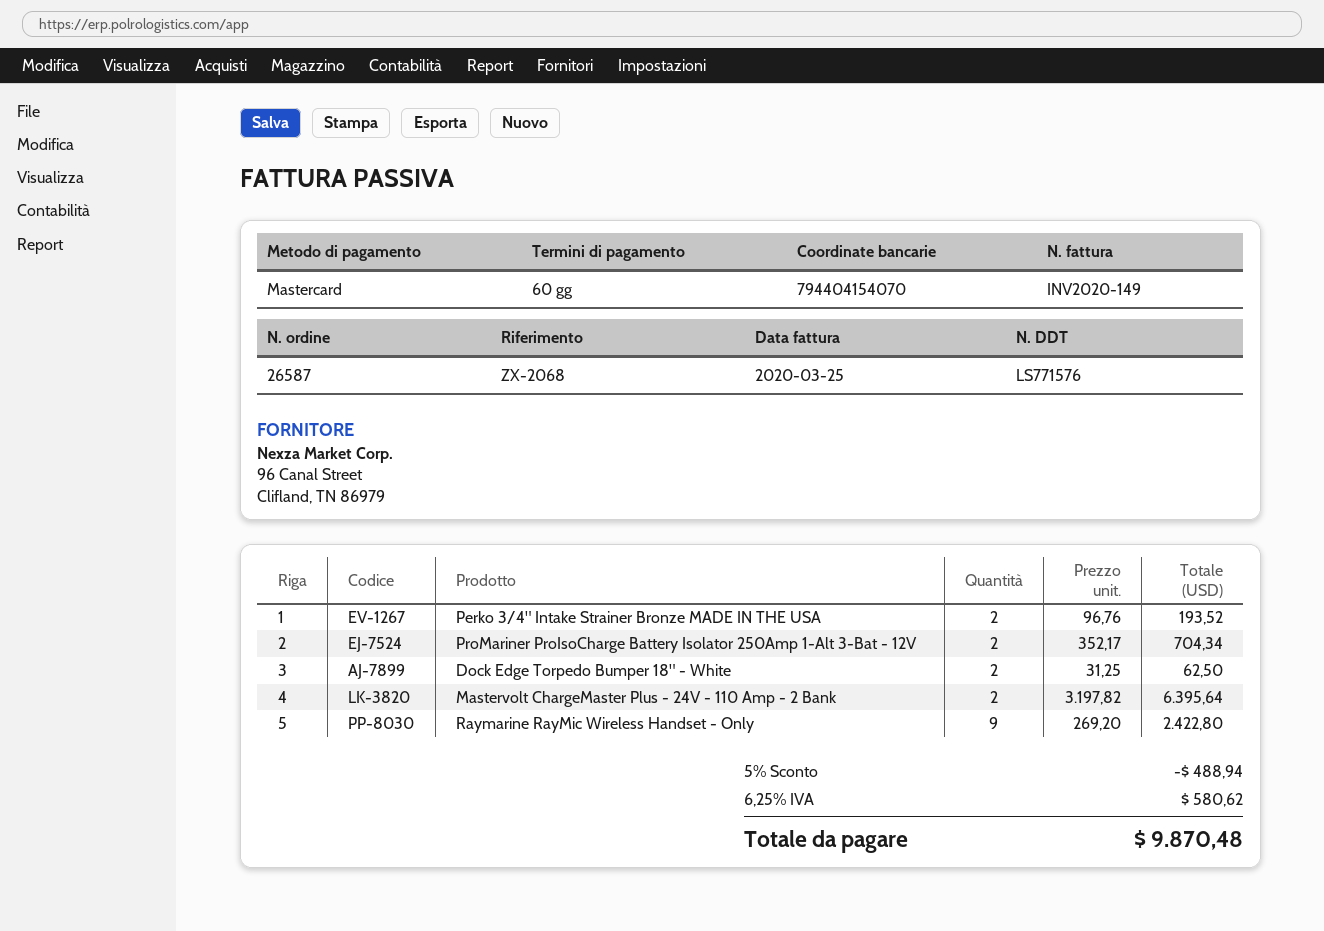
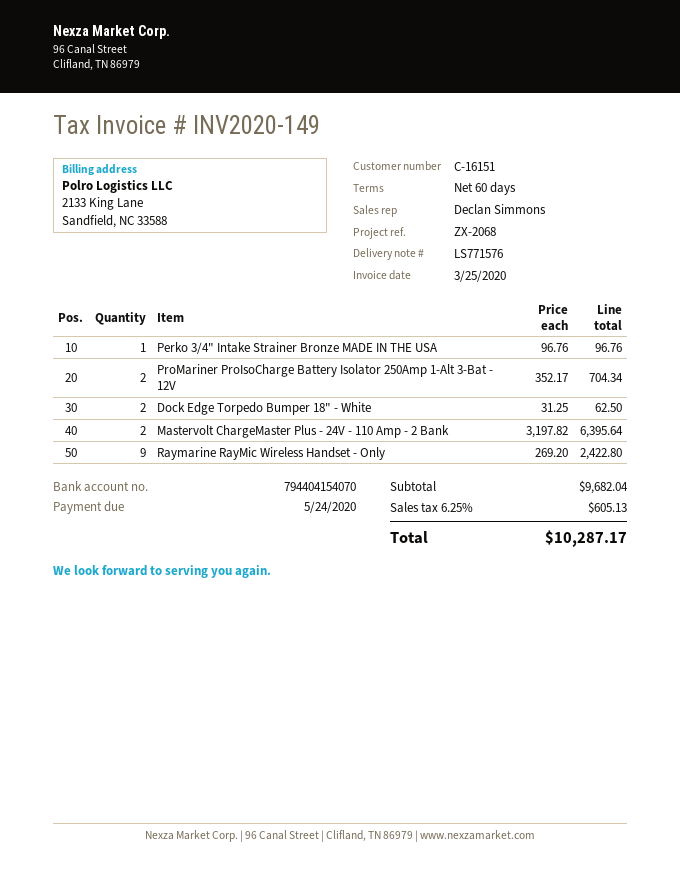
Perko 3/4" Intake Strainer Bronze MADE IN THE USA: 2 x 96.76 = 193.52 -> 1 x 96.76 = 96.76
discount: 5% = 488.94 -> none
tax: 6.25% = 580.62 -> 6.25% = 605.13
total: 9870.48 -> 10287.17

